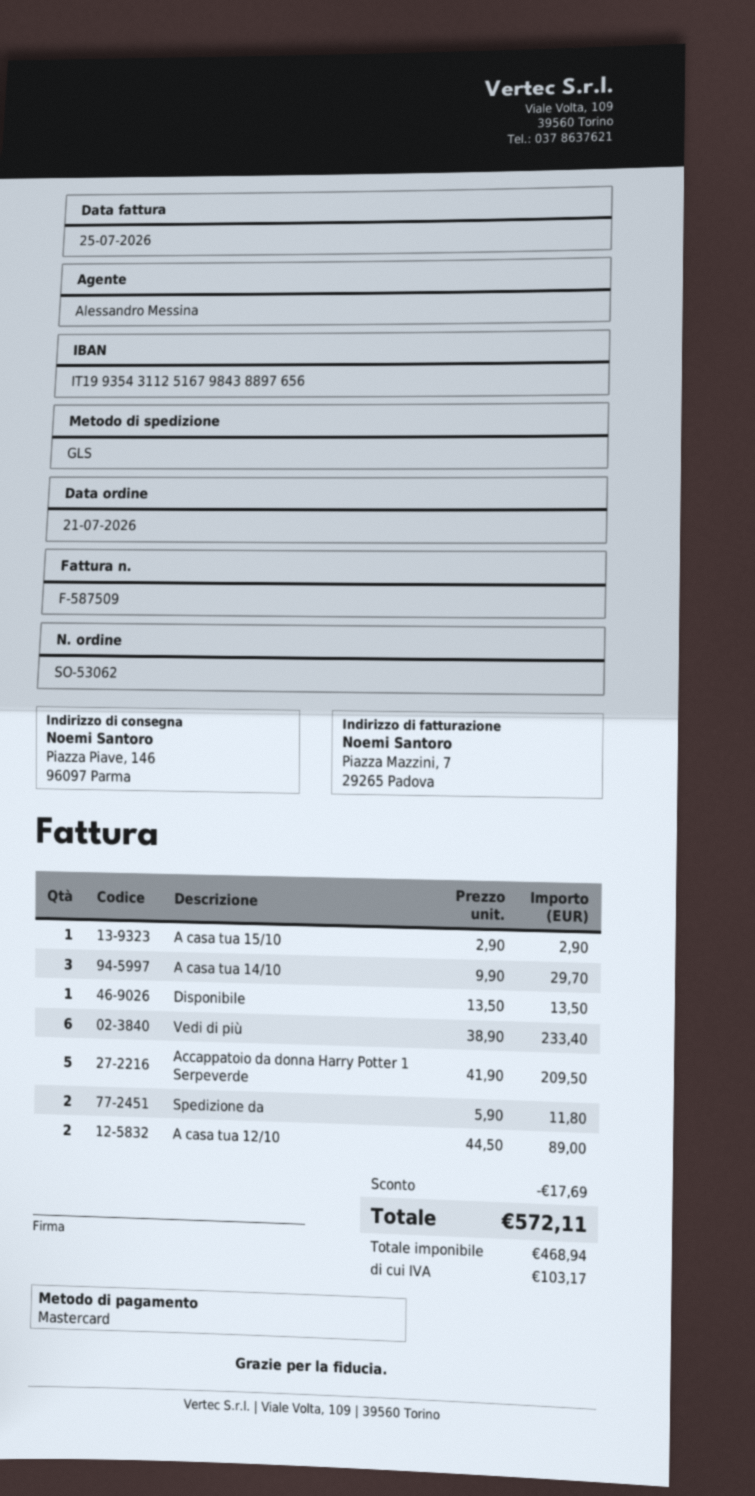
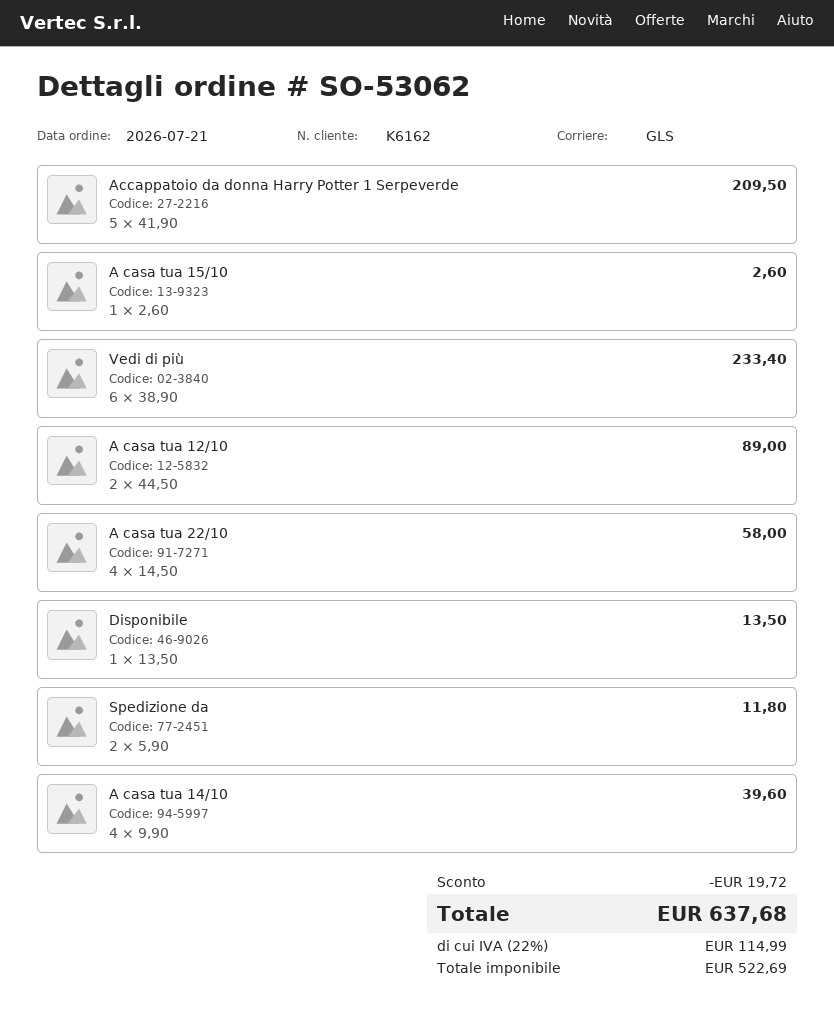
A casa tua 15/10: 1 x 2.90 = 2.90 -> 1 x 2.60 = 2.60
A casa tua 14/10: 3 x 9.90 = 29.70 -> 4 x 9.90 = 39.60
A casa tua 22/10: none -> 4 x 14.50 = 58.00
discount: 17.69 -> 19.72
net: 468.94 -> 522.69
tax: 103.17 -> 114.99
total: 572.11 -> 637.68

